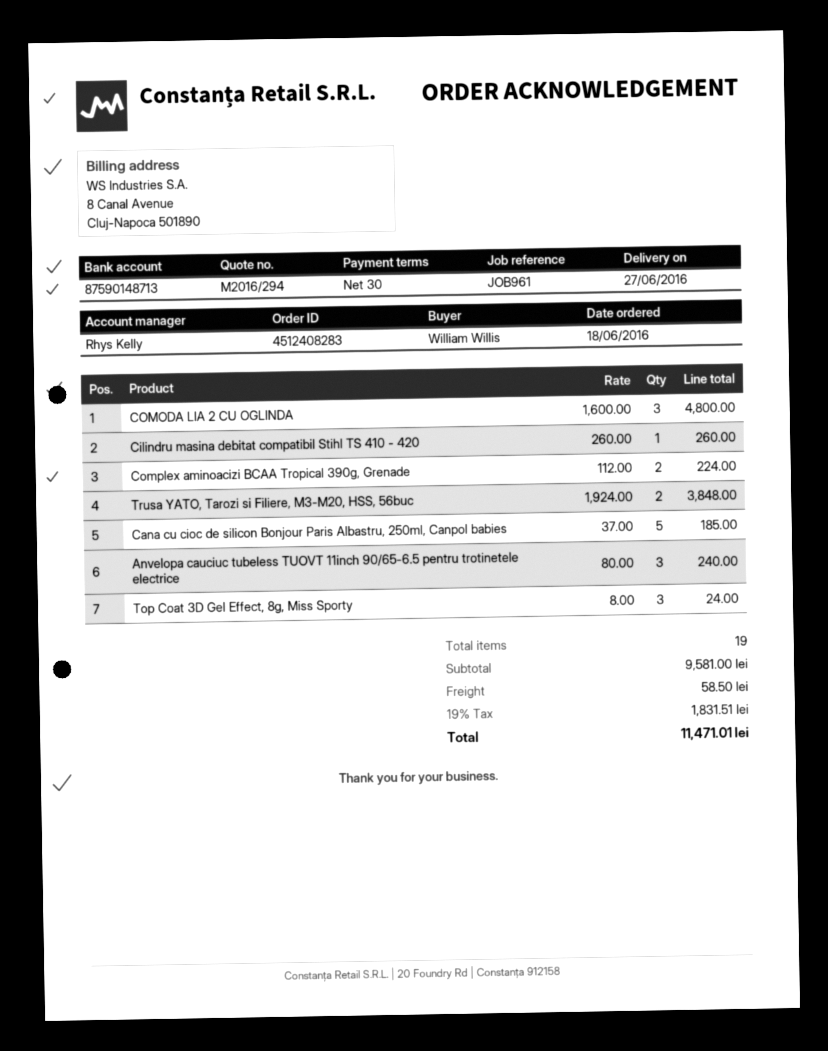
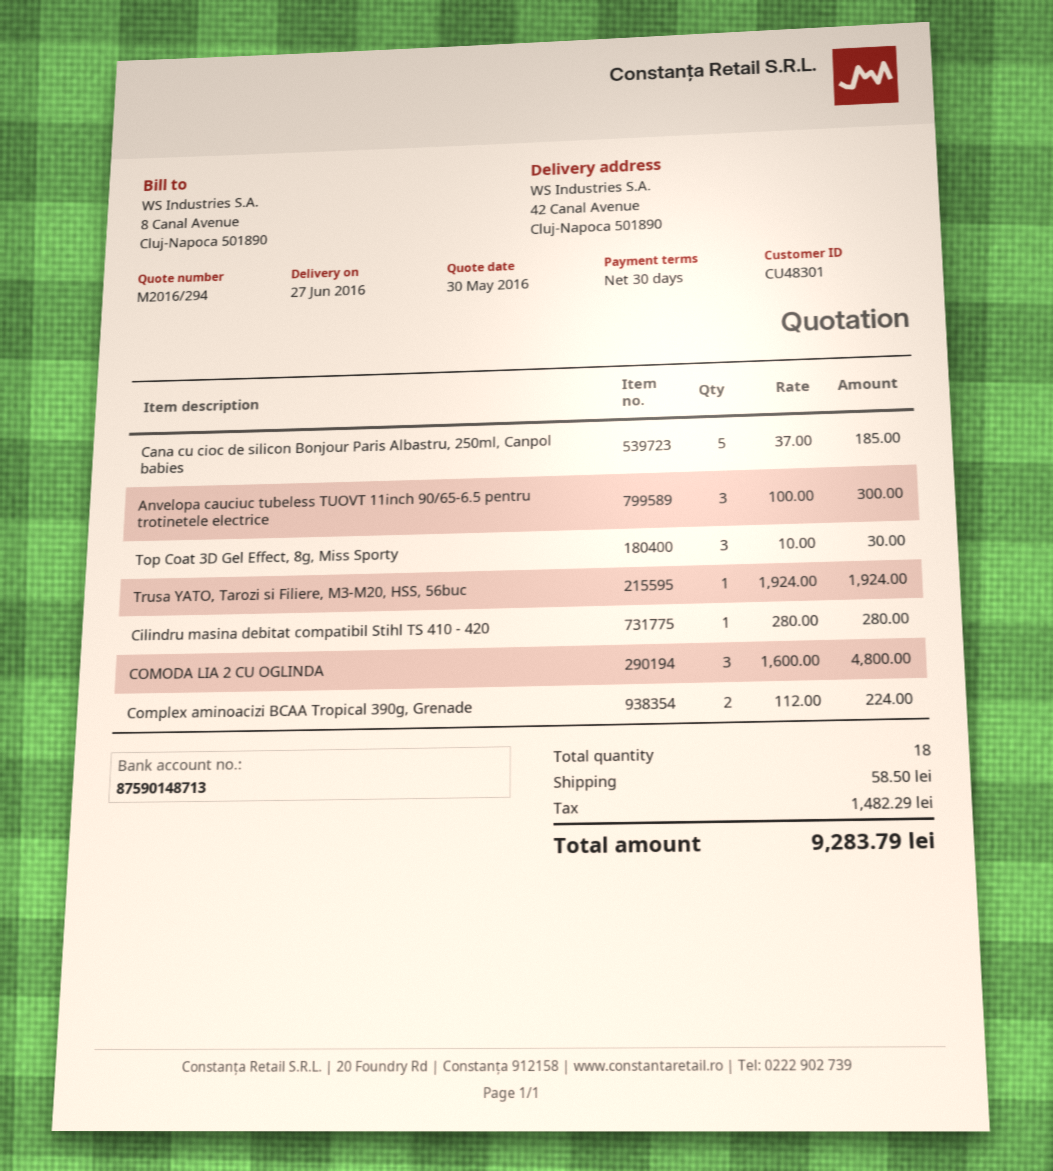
Cilindru masina debitat compatibil Stihl TS 410 - 420: 1 x 260.00 = 260.00 -> 1 x 280.00 = 280.00
Trusa YATO, Tarozi si Filiere, M3-M20, HSS, 56buc: 2 x 1924.00 = 3848.00 -> 1 x 1924.00 = 1924.00
Anvelopa cauciuc tubeless TUOVT 11inch 90/65-6.5 pentru trotinetele electrice: 3 x 80.00 = 240.00 -> 3 x 100.00 = 300.00
Top Coat 3D Gel Effect, 8g, Miss Sporty: 3 x 8.00 = 24.00 -> 3 x 10.00 = 30.00
total quantity: 19 -> 18
tax: 1831.51 -> 1482.29
total: 11471.01 -> 9283.79

